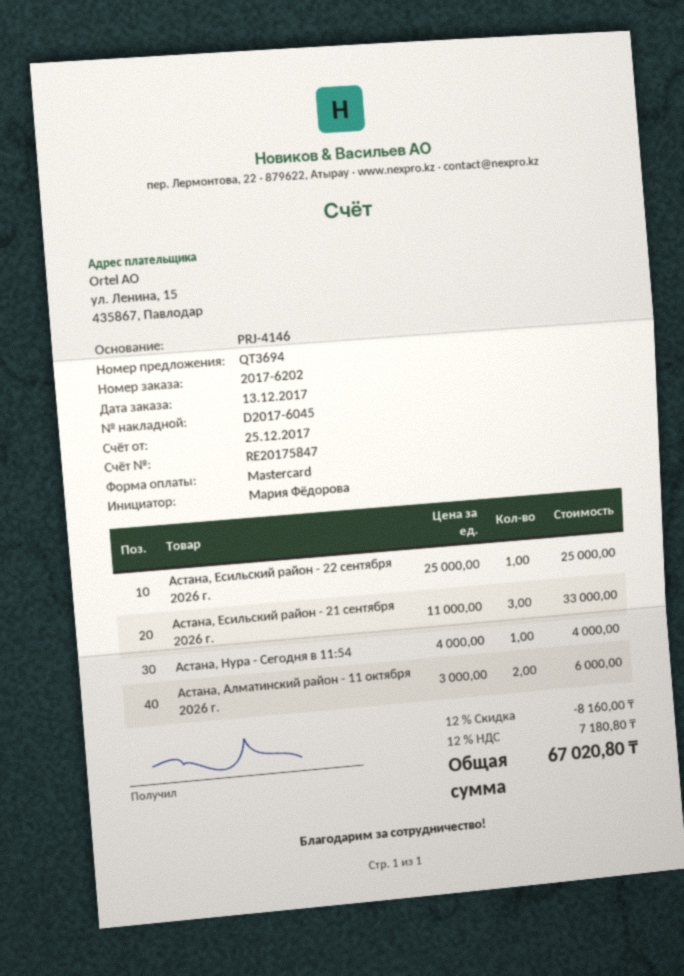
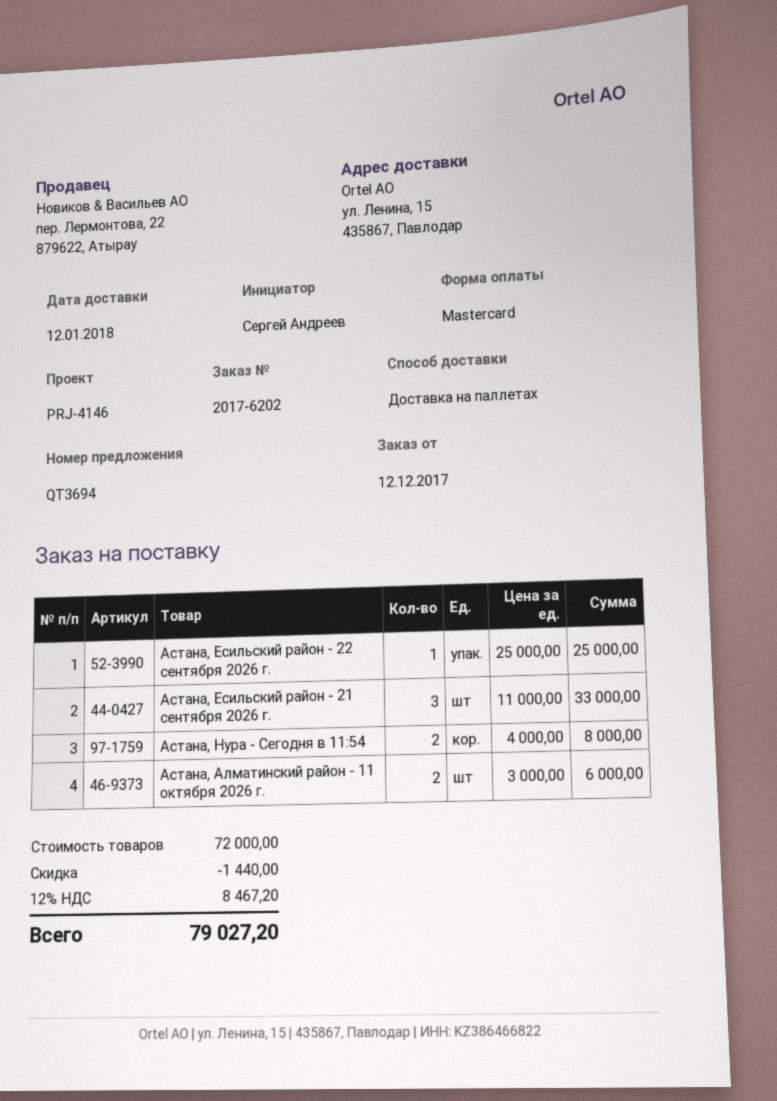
order date: 2017-12-13 -> 2017-12-12
ordered by: Мария Фёдорова -> Сергей Андреев
Астана, Нура - Сегодня в 11:54: 1 x 4000.00 = 4000.00 -> 2 x 4000.00 = 8000.00
discount: 8160.00 -> 1440.00
tax: 12% = 7180.80 -> 12% = 8467.20
total: 67020.80 -> 79027.20

